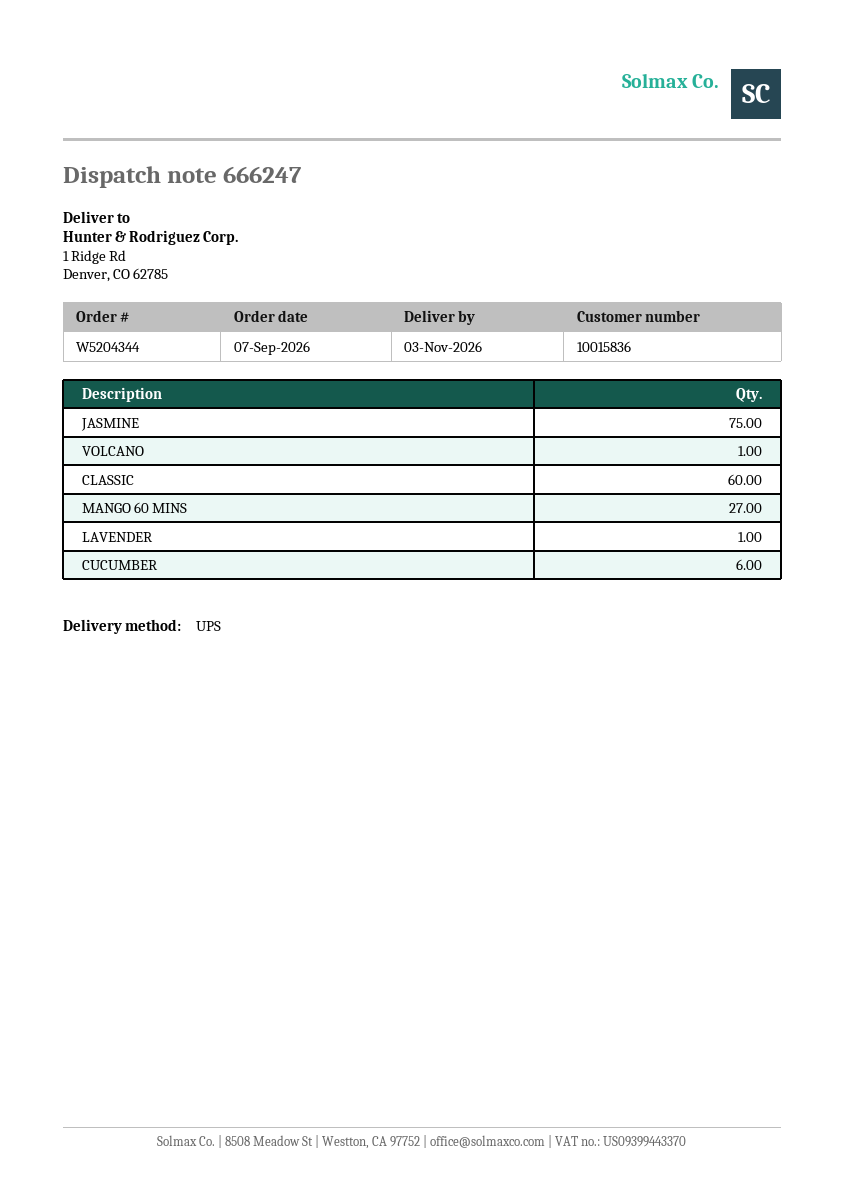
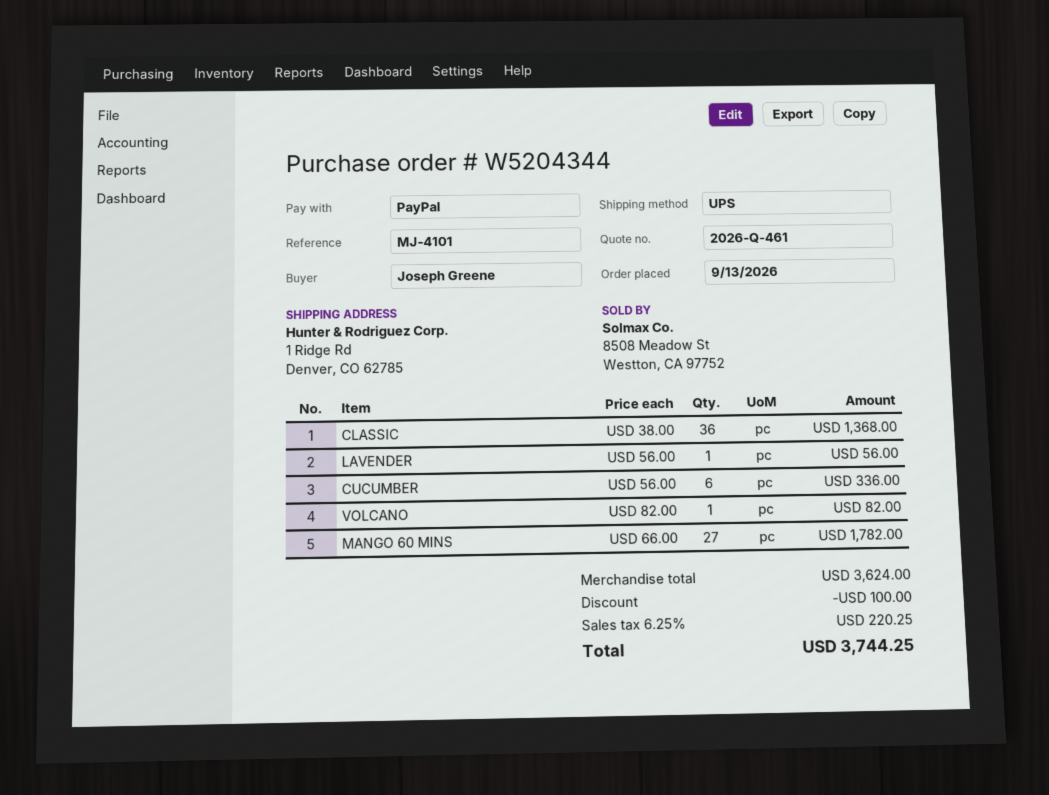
order date: 2026-09-07 -> 2026-09-13
JASMINE: 75 -> none
CLASSIC: 60 -> 36

